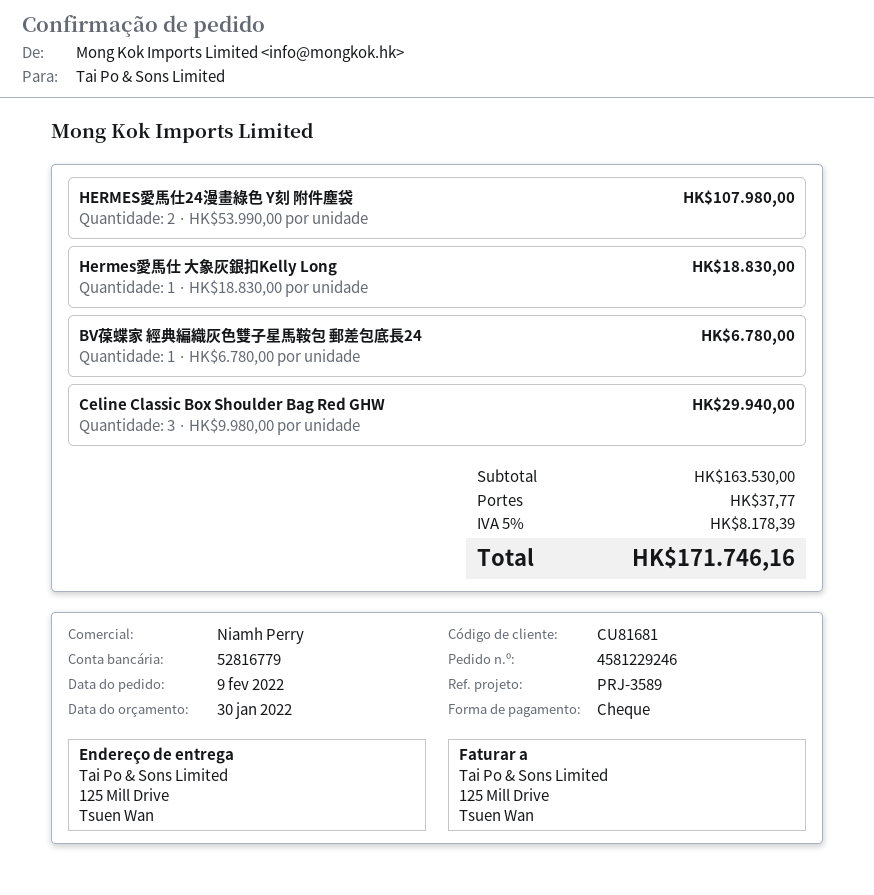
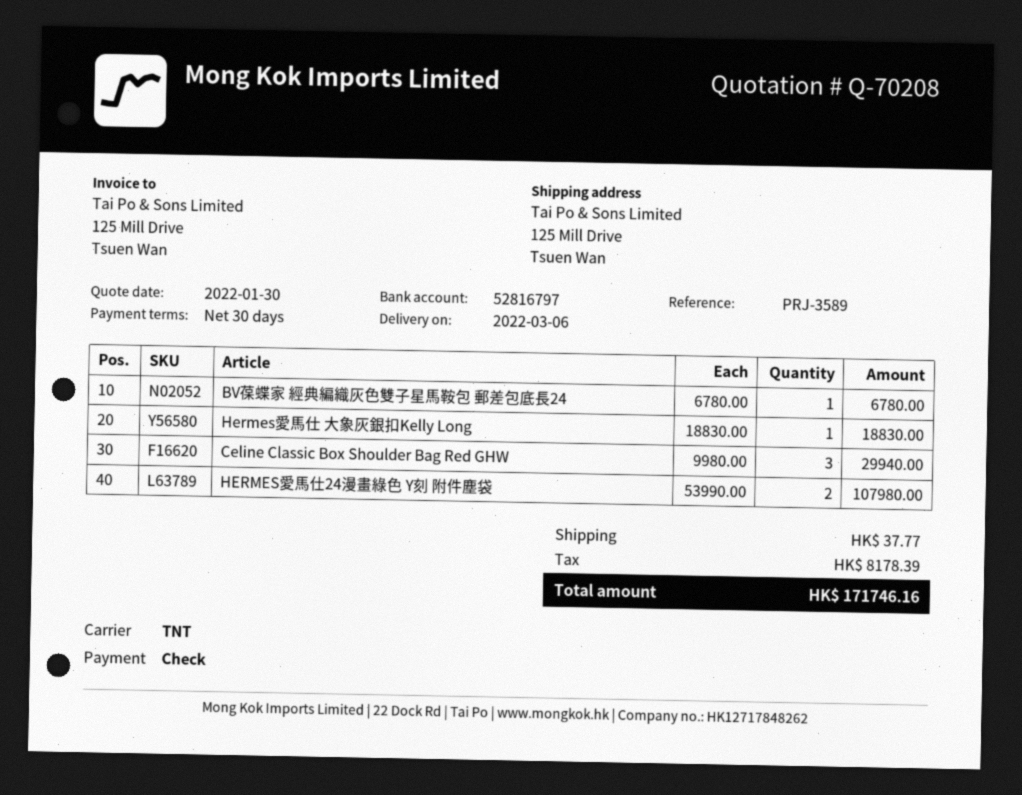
bank account: 52816779 -> 52816797

